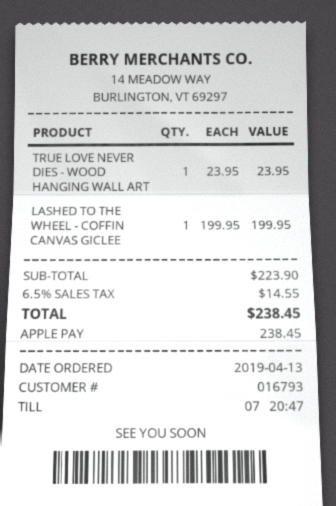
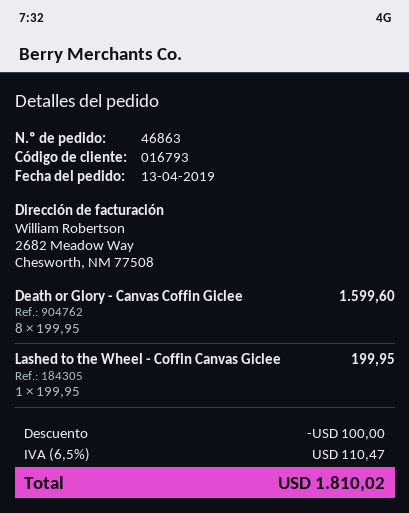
TRUE LOVE NEVER DIES - WOOD HANGING WALL ART: 1 x 23.95 = 23.95 -> none
Death or Glory - Canvas Coffin Giclee: none -> 8 x 199.95 = 1599.60
discount: none -> 100.00
tax: 6.5% = 14.55 -> 6.5% = 110.47
total: 238.45 -> 1810.02

